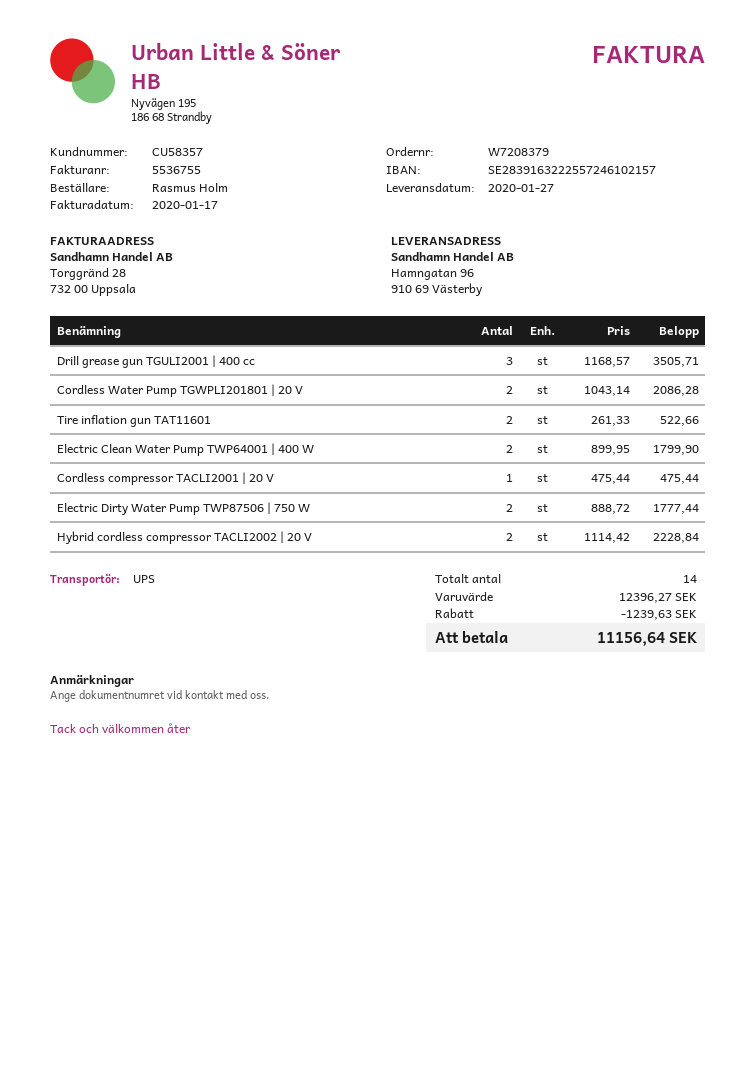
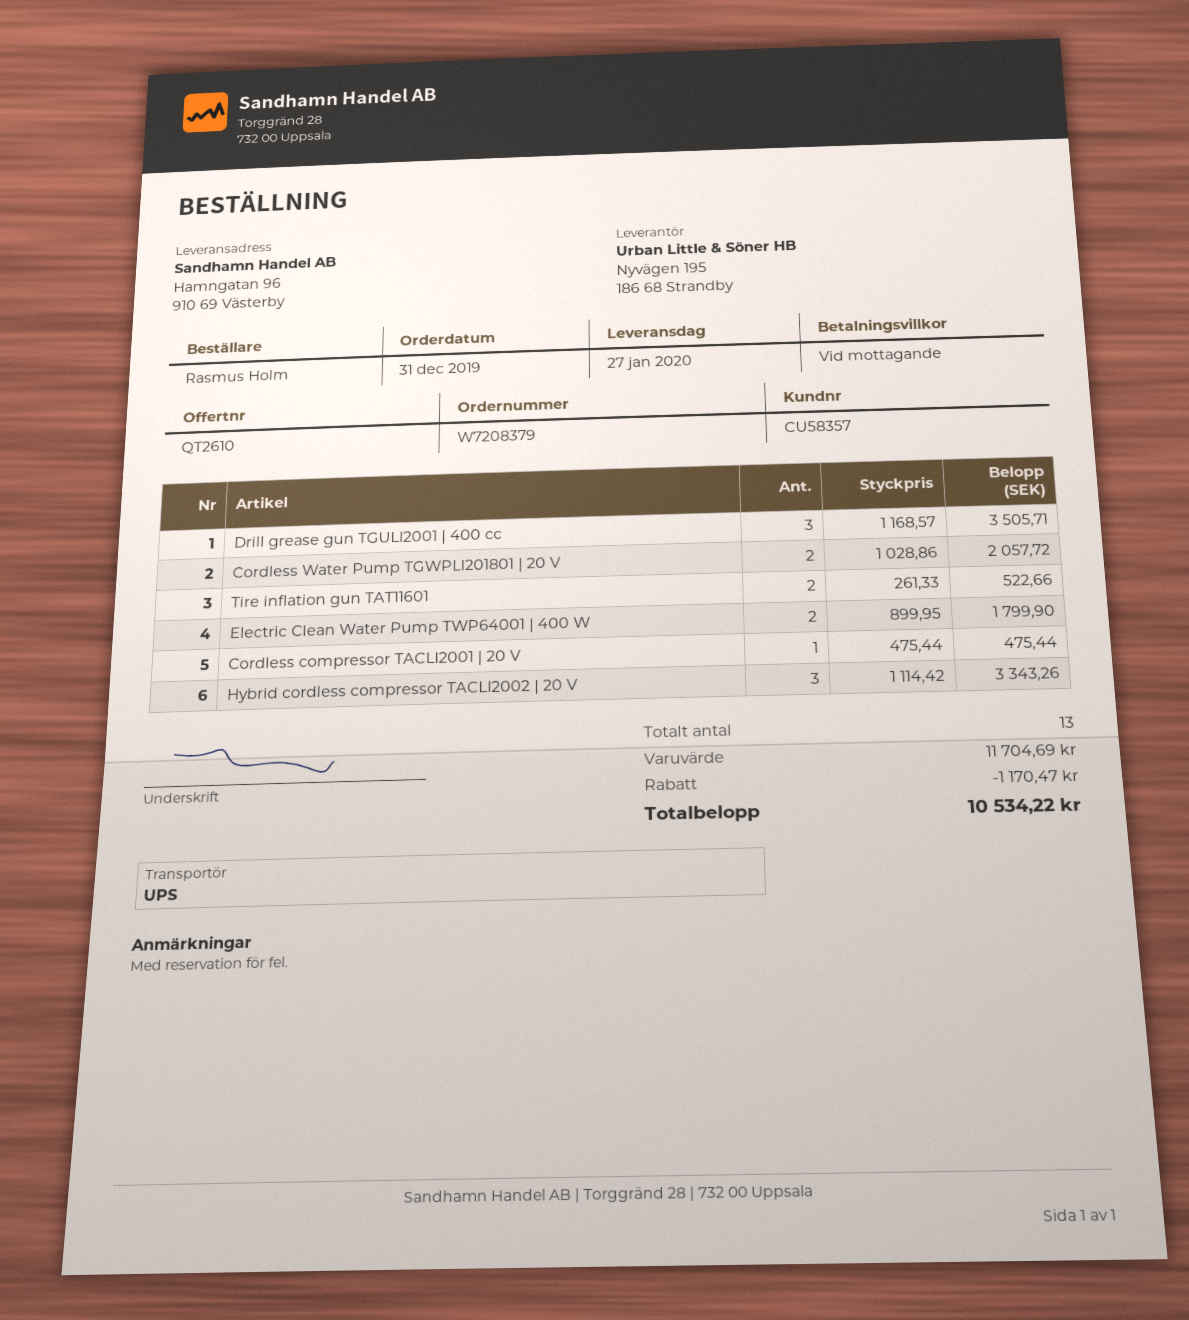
Cordless Water Pump TGWPLI201801 | 20 V: 2 x 1043.14 = 2086.28 -> 2 x 1028.86 = 2057.72
Electric Dirty Water Pump TWP87506 | 750 W: 2 x 888.72 = 1777.44 -> none
Hybrid cordless compressor TACLI2002 | 20 V: 2 x 1114.42 = 2228.84 -> 3 x 1114.42 = 3343.26
total quantity: 14 -> 13
subtotal: 12396.27 -> 11704.69
discount: 1239.63 -> 1170.47
total: 11156.64 -> 10534.22

